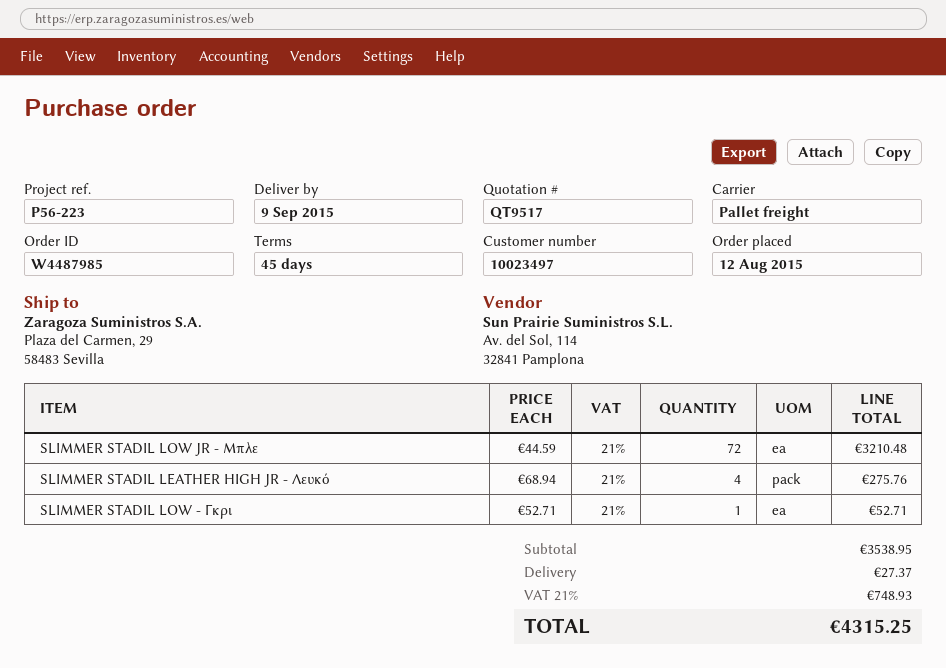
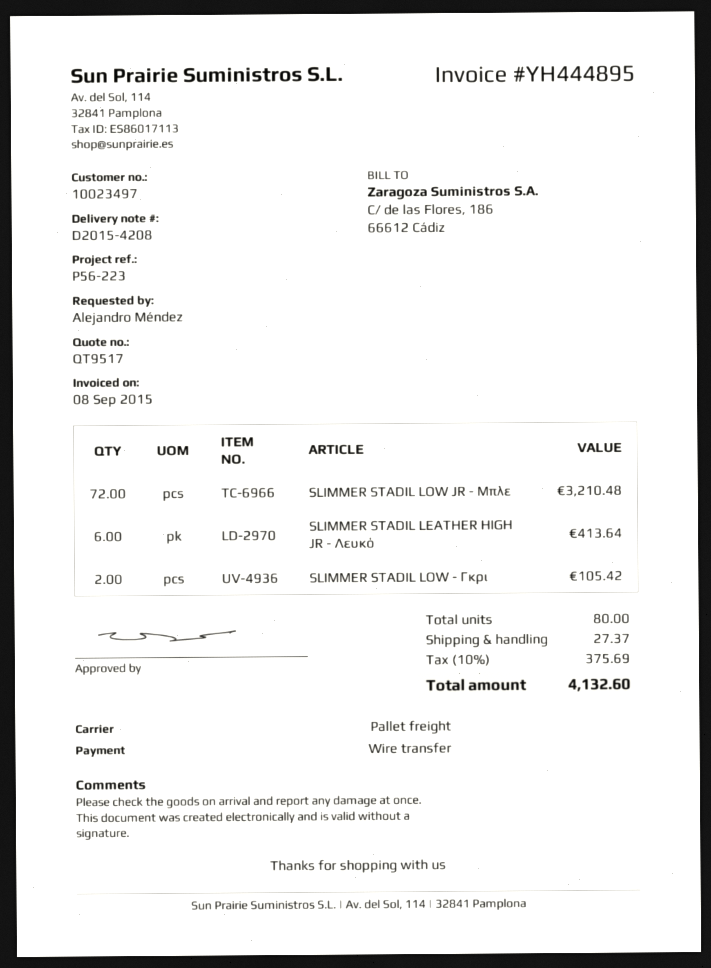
SLIMMER STADIL LEATHER HIGH JR - Λευκό: 4 for 275.76 -> 6 for 413.64
SLIMMER STADIL LOW - Γκρι: 1 for 52.71 -> 2 for 105.42
tax: 21% = 748.93 -> 10% = 375.69
total: 4315.25 -> 4132.60

